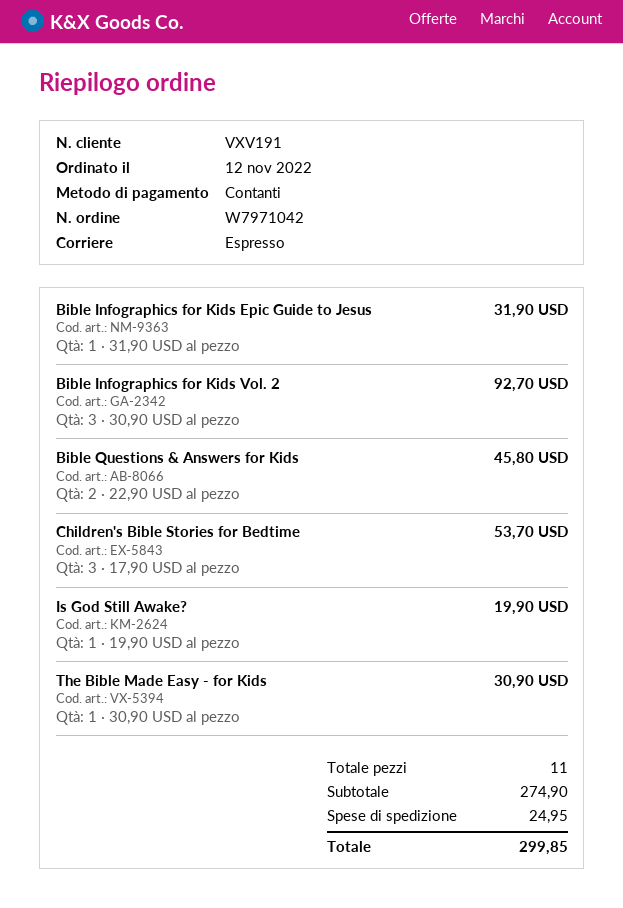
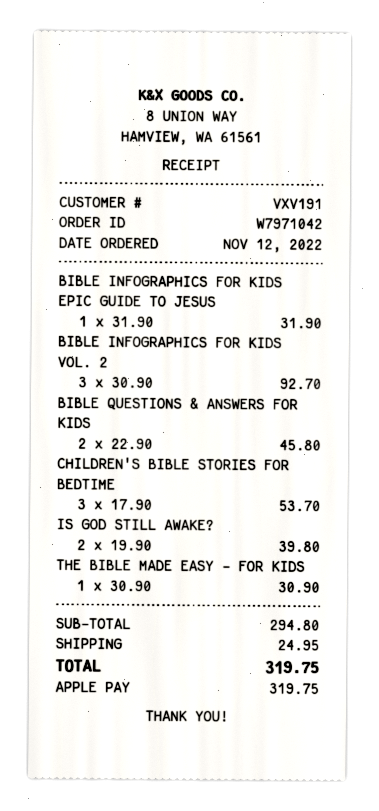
payment method: cash -> Apple Pay
Is God Still Awake?: 1 x 19.90 = 19.90 -> 2 x 19.90 = 39.80
subtotal: 274.90 -> 294.80
total: 299.85 -> 319.75

